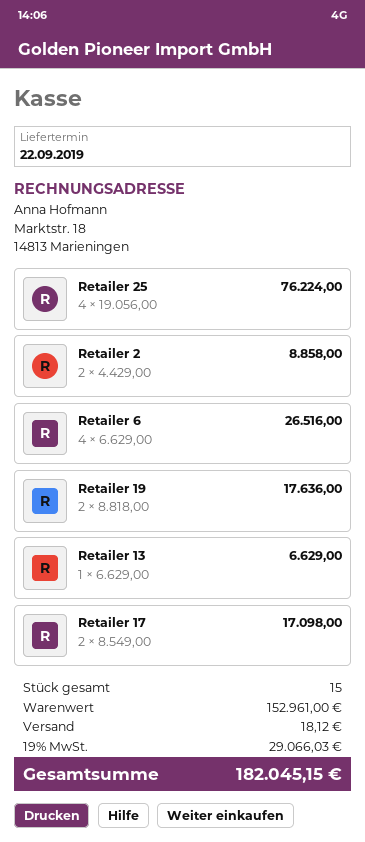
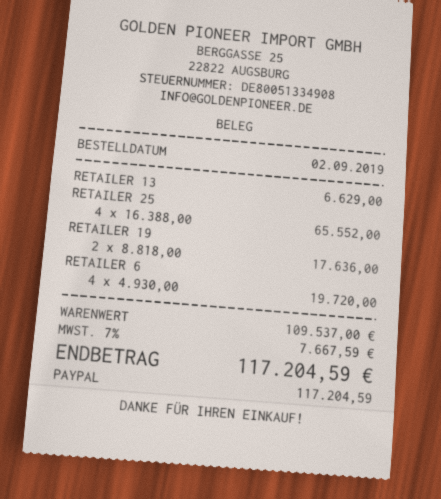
Retailer 25: 4 x 19056.00 = 76224.00 -> 4 x 16388.00 = 65552.00
Retailer 2: 2 x 4429.00 = 8858.00 -> none
Retailer 6: 4 x 6629.00 = 26516.00 -> 4 x 4930.00 = 19720.00
Retailer 17: 2 x 8549.00 = 17098.00 -> none
subtotal: 152961.00 -> 109537.00
shipping: 18.12 -> none
tax: 19% = 29066.03 -> 7% = 7667.59
total: 182045.15 -> 117204.59

